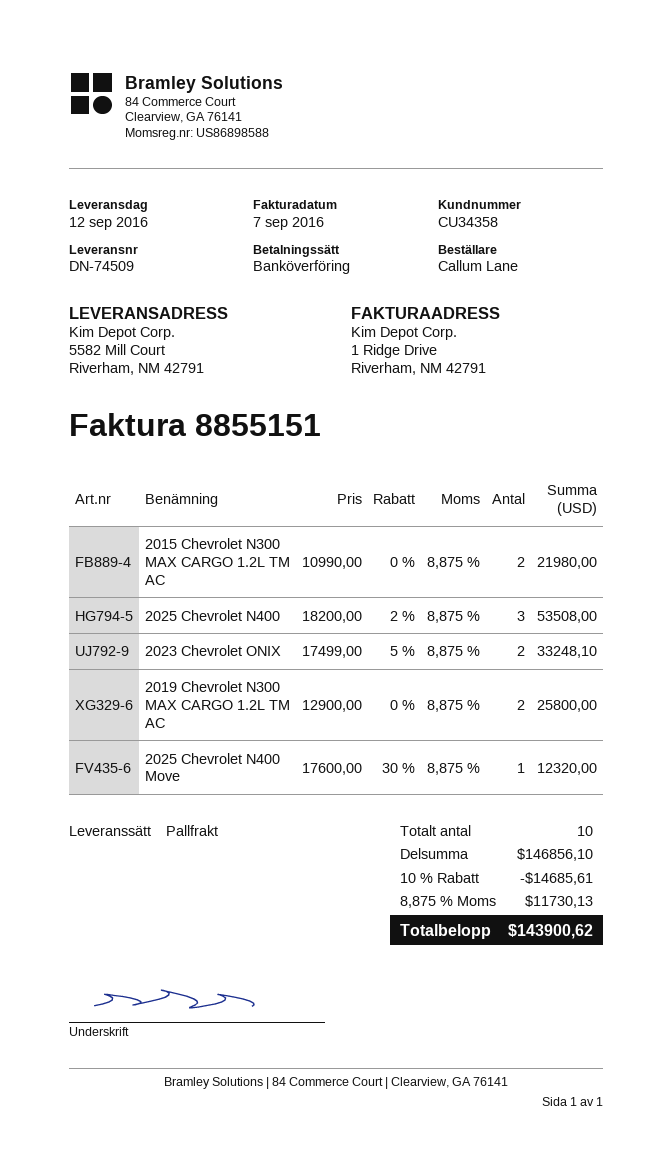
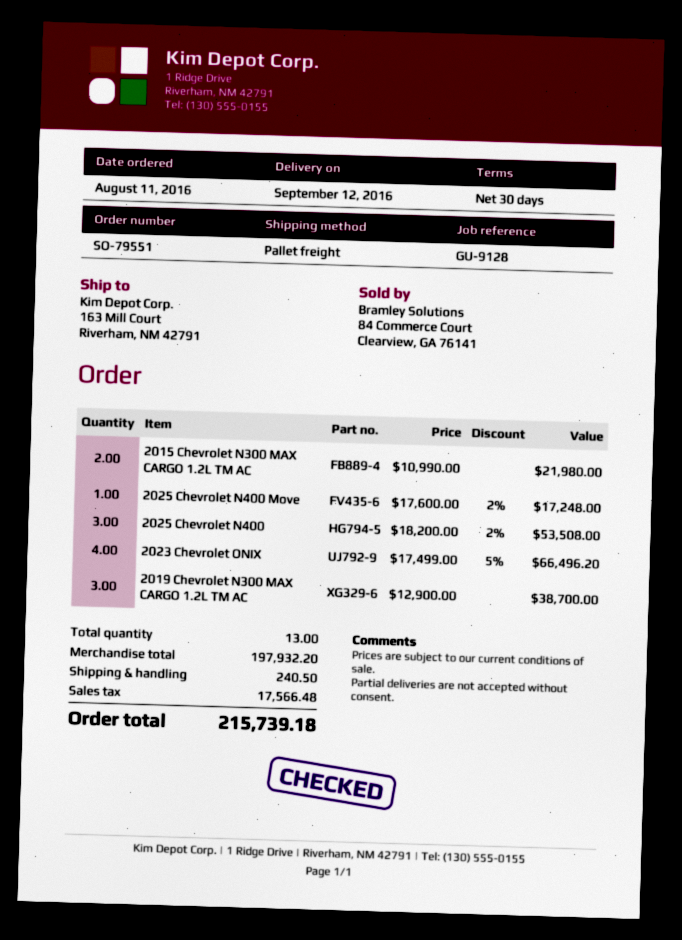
ship to: 5582 Mill Court, Riverham, NM 42791 -> 163 Mill Court, Riverham, NM 42791
2023 Chevrolet ONIX: 2 x 17499.00 - 5% = 33248.10 -> 4 x 17499.00 - 5% = 66496.20
2019 Chevrolet N300 MAX CARGO 1.2L TM AC: 2 x 12900.00 = 25800.00 -> 3 x 12900.00 = 38700.00
2025 Chevrolet N400 Move: 1 x 17600.00 - 30% = 12320.00 -> 1 x 17600.00 - 2% = 17248.00
total quantity: 10 -> 13
subtotal: 146856.10 -> 197932.20
discount: 10% = 14685.61 -> none
shipping: none -> 240.50
tax: 11730.13 -> 17566.48
total: 143900.62 -> 215739.18

